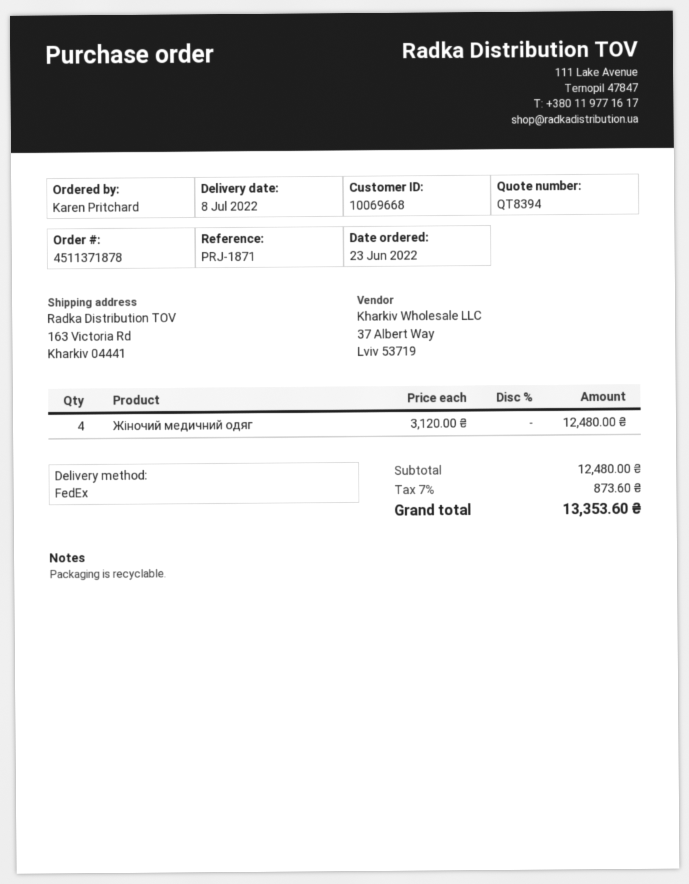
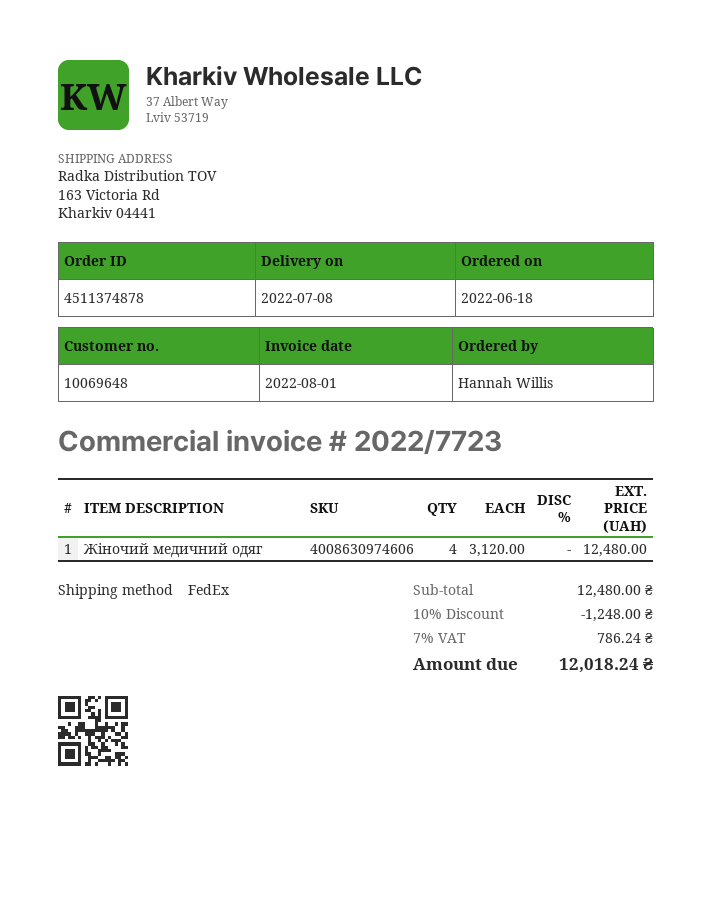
order number: 4511371878 -> 4511374878
order date: 2022-06-23 -> 2022-06-18
customer number: 10069668 -> 10069648
ordered by: Karen Pritchard -> Hannah Willis
discount: none -> 10% = 1248.00
tax: 7% = 873.60 -> 7% = 786.24
total: 13353.60 -> 12018.24

